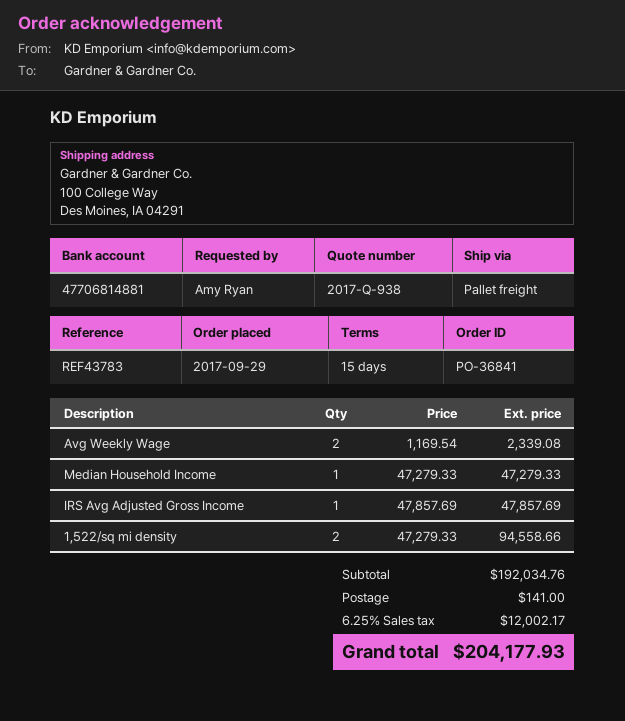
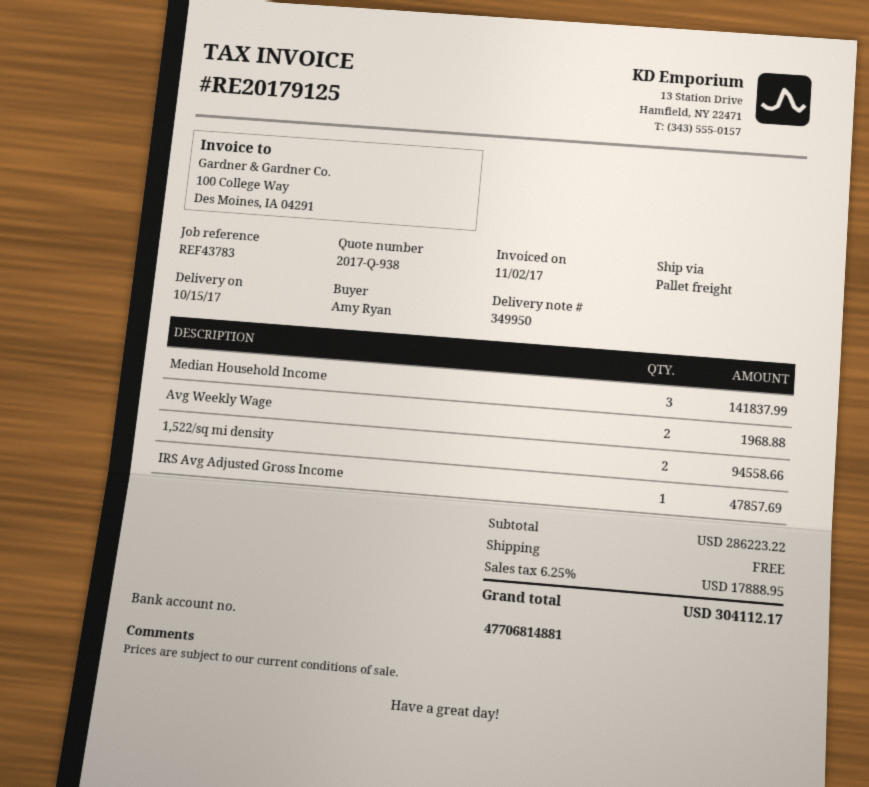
Avg Weekly Wage: 2 for 2339.08 -> 2 for 1968.88
Median Household Income: 1 for 47279.33 -> 3 for 141837.99
subtotal: 192034.76 -> 286223.22
shipping: 141.00 -> 0.00
tax: 6.25% = 12002.17 -> 6.25% = 17888.95
total: 204177.93 -> 304112.17

